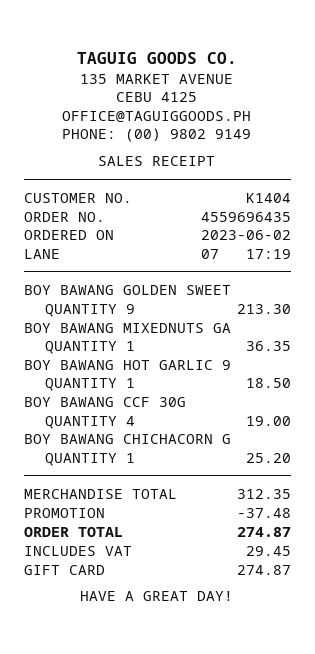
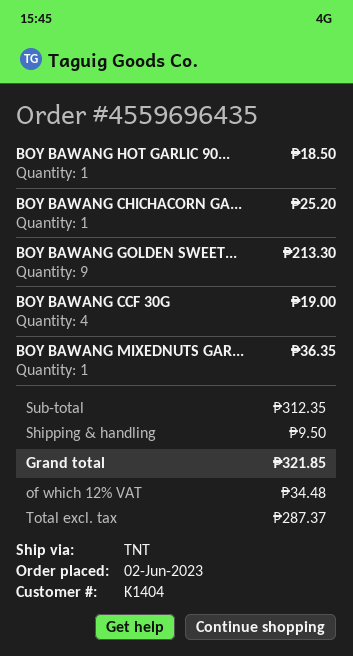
discount: 37.48 -> none
shipping: none -> 9.50
tax: 29.45 -> 34.48
total: 274.87 -> 321.85

